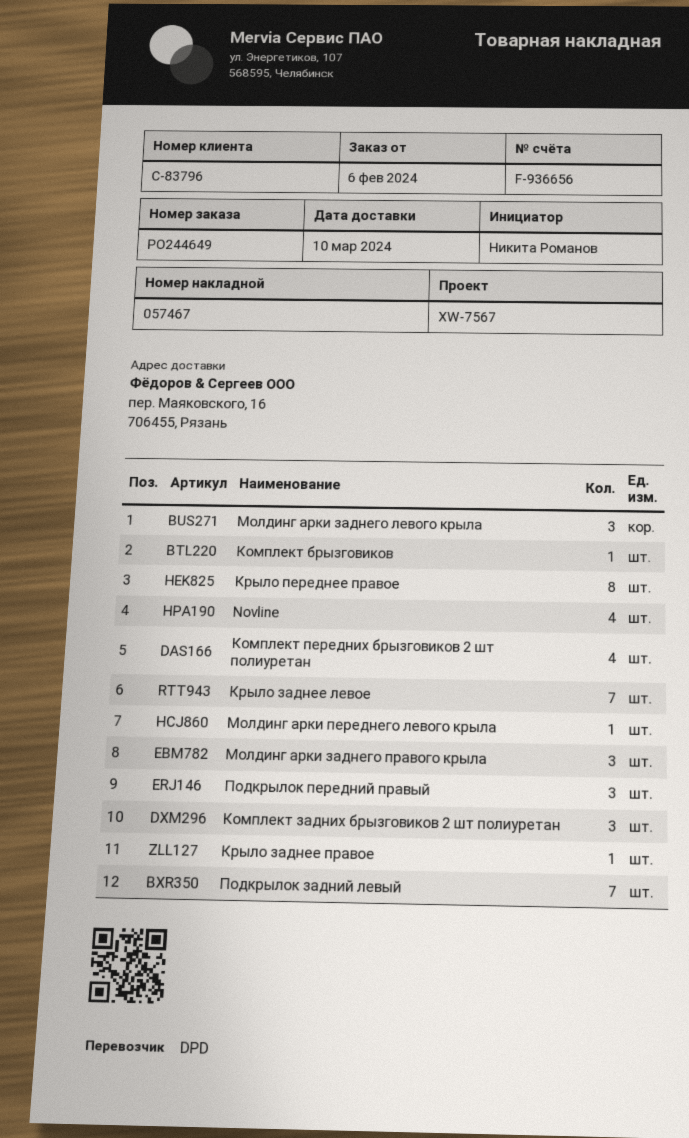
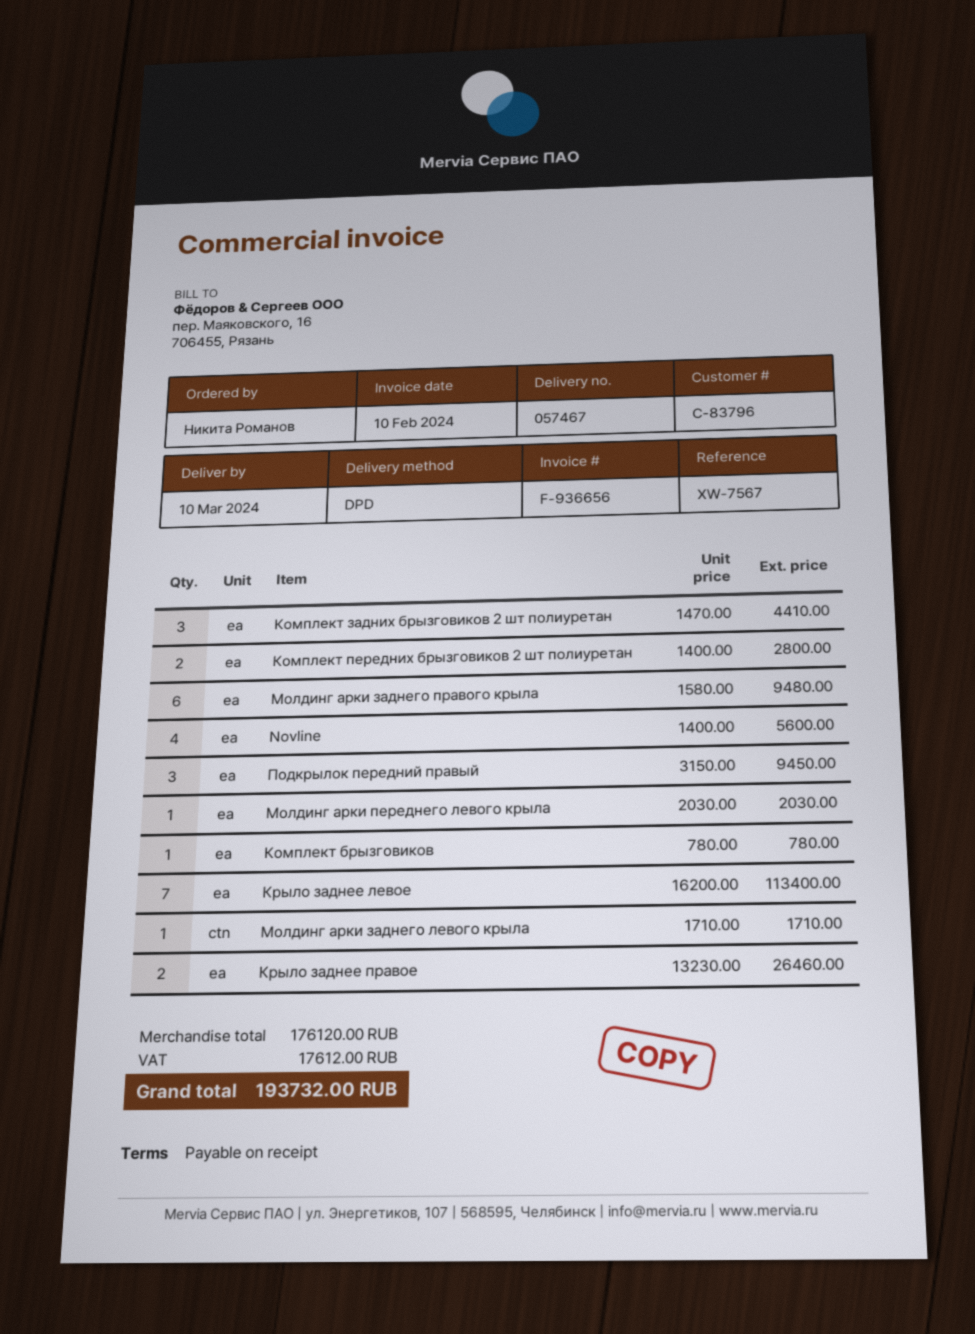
Молдинг арки заднего левого крыла: 3 -> 1
Крыло переднее правое: 8 -> none
Комплект передних брызговиков 2 шт полиуретан: 4 -> 2
Молдинг арки заднего правого крыла: 3 -> 6
Крыло заднее правое: 1 -> 2
Подкрылок задний левый: 7 -> none

